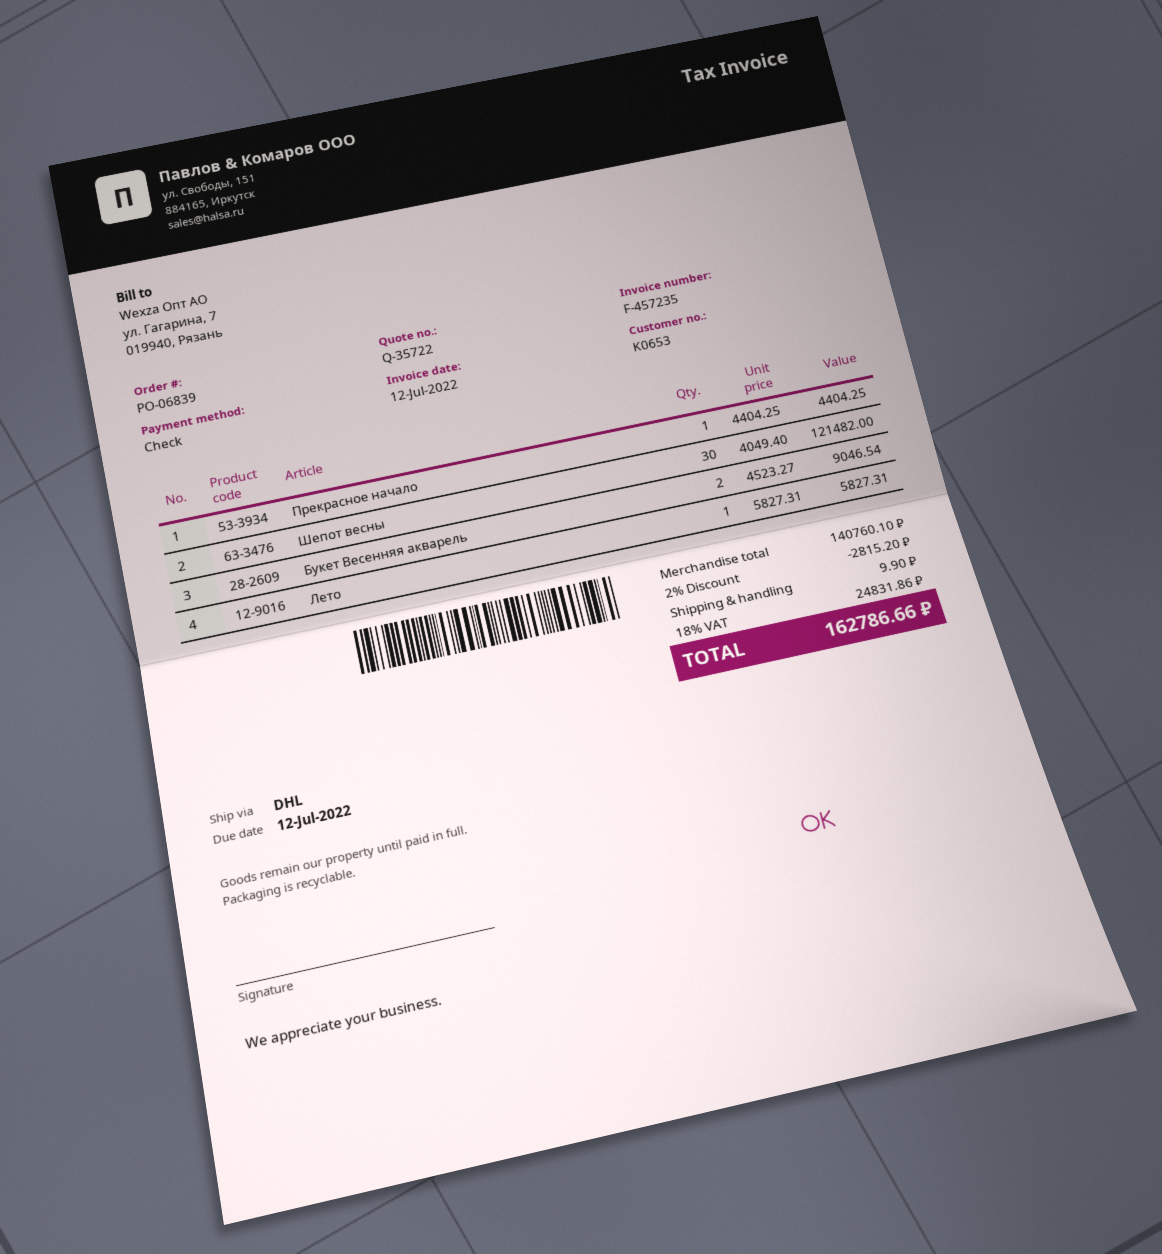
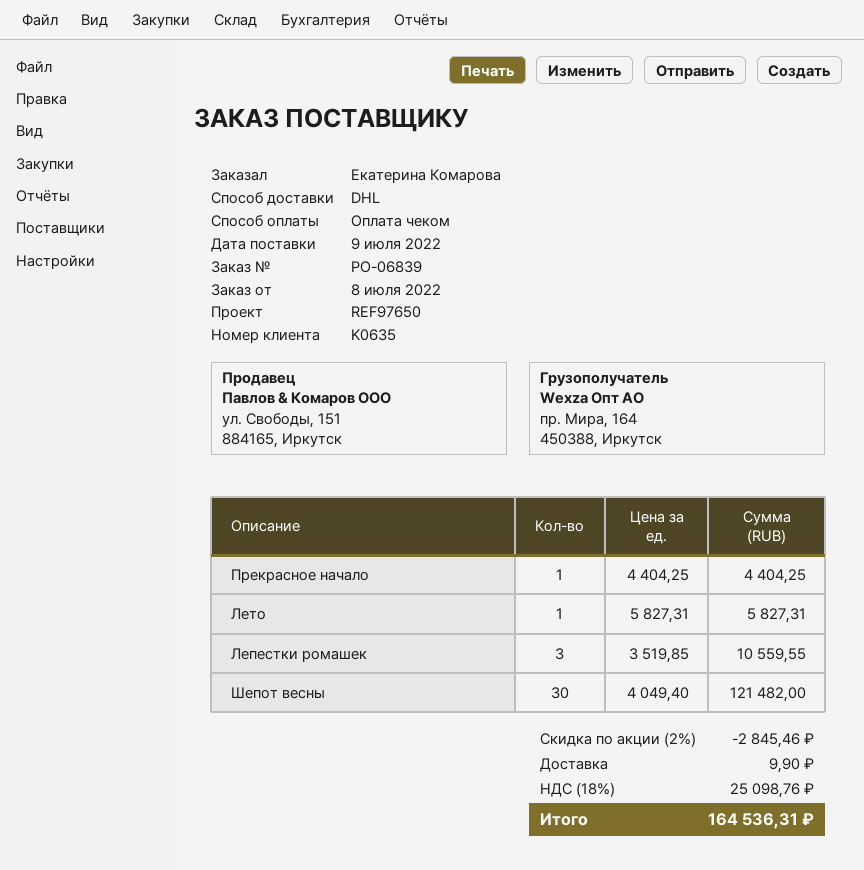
customer number: K0653 -> K0635
Букет Весенняя акварель: 2 x 4523.27 = 9046.54 -> none
Лепестки ромашек: none -> 3 x 3519.85 = 10559.55
discount: 2% = 2815.20 -> 2% = 2845.46
tax: 18% = 24831.86 -> 18% = 25098.76
total: 162786.66 -> 164536.31

